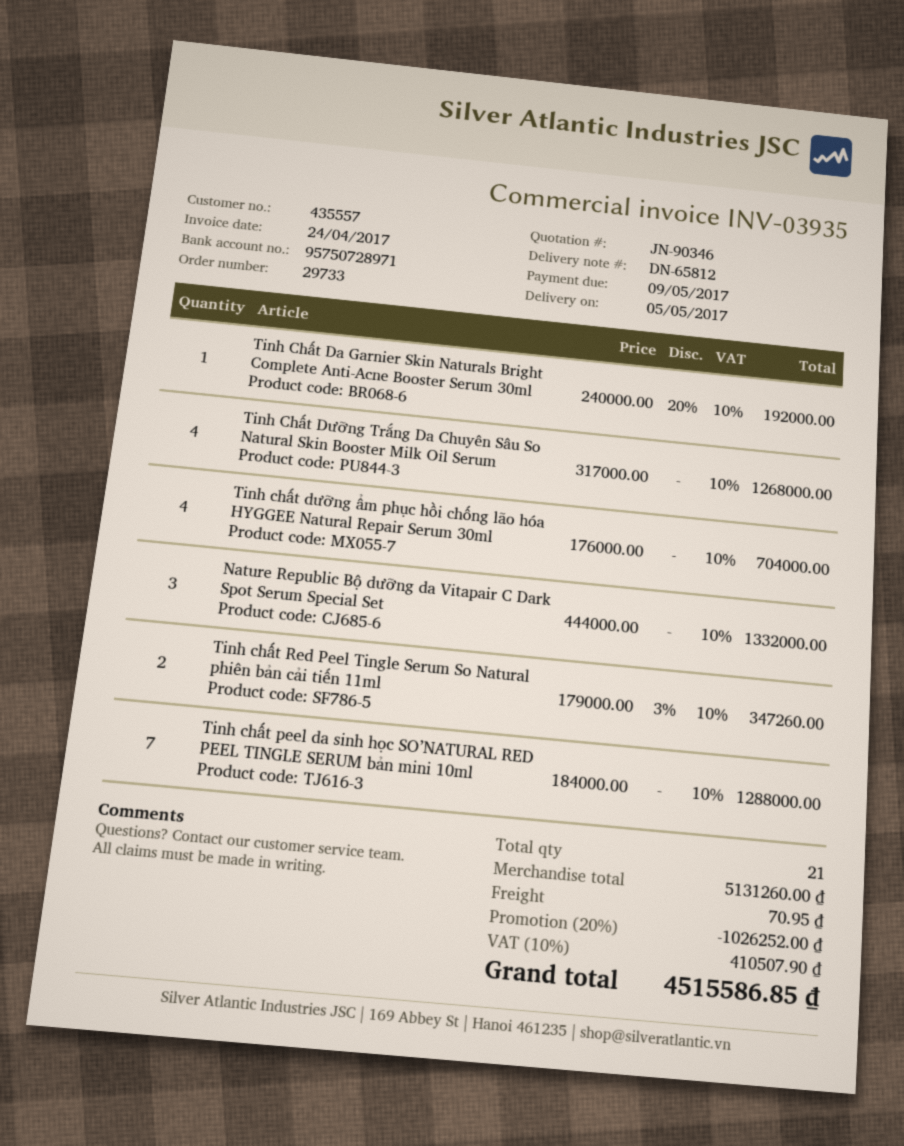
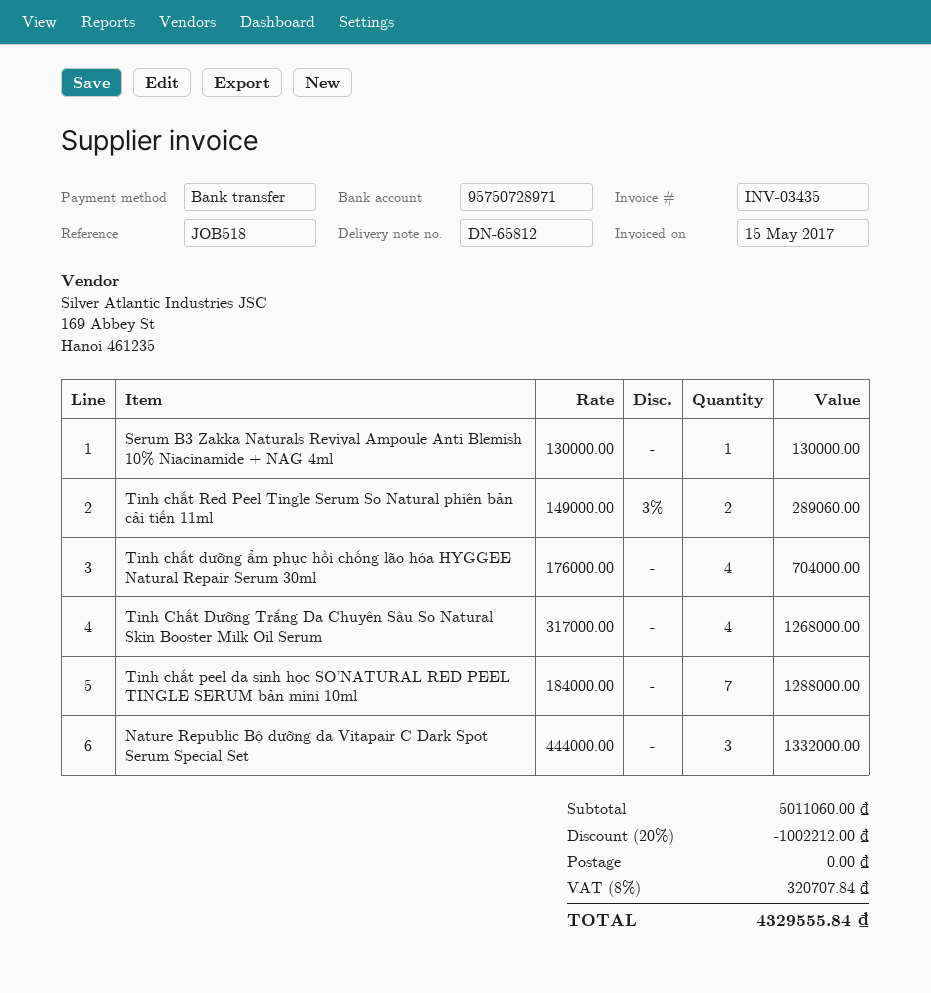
invoice number: INV-03935 -> INV-03435
invoice date: 2017-04-24 -> 2017-05-15
Tinh Chất Da Garnier Skin Naturals Bright Complete Anti-Acne Booster Serum 30ml: 1 x 240000.00 - 20% = 192000.00 -> none
Tinh chất Red Peel Tingle Serum So Natural phiên bản cải tiến 11ml: 2 x 179000.00 - 3% = 347260.00 -> 2 x 149000.00 - 3% = 289060.00
Serum B3 Zakka Naturals Revival Ampoule Anti Blemish 10% Niacinamide + NAG 4ml: none -> 1 x 130000.00 = 130000.00
subtotal: 5131260.00 -> 5011060.00
discount: 20% = 1026252.00 -> 20% = 1002212.00
shipping: 70.95 -> 0.00
tax: 10% = 410507.90 -> 8% = 320707.84
total: 4515586.85 -> 4329555.84

